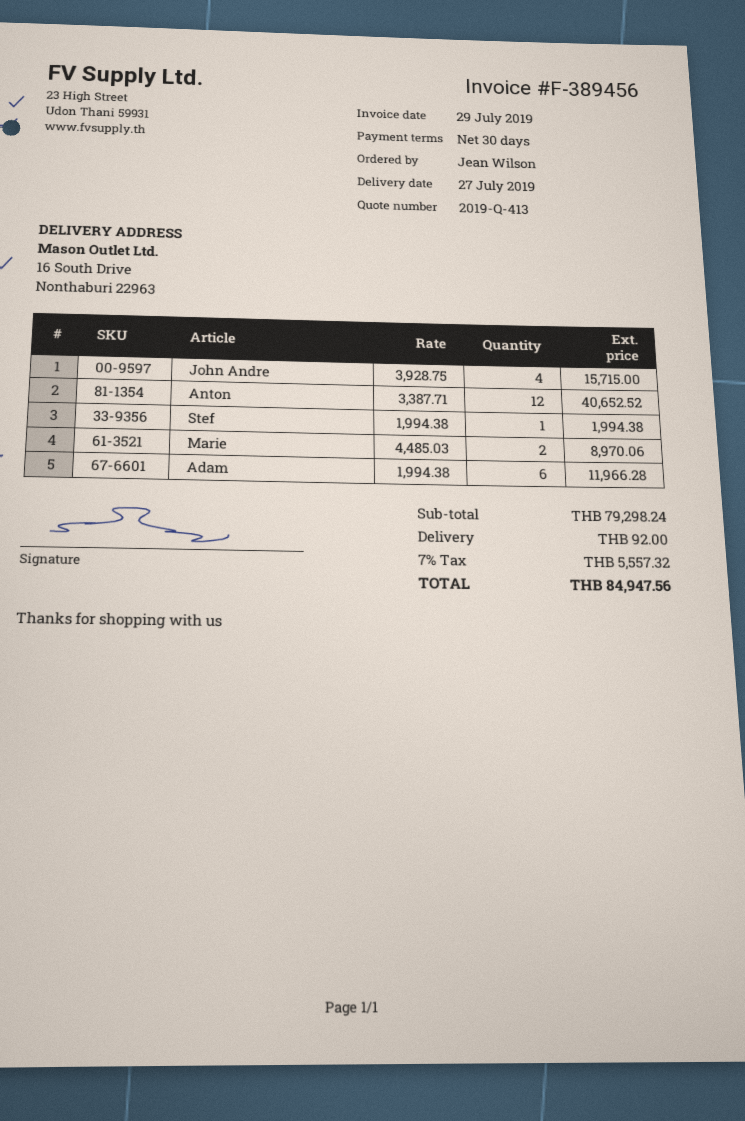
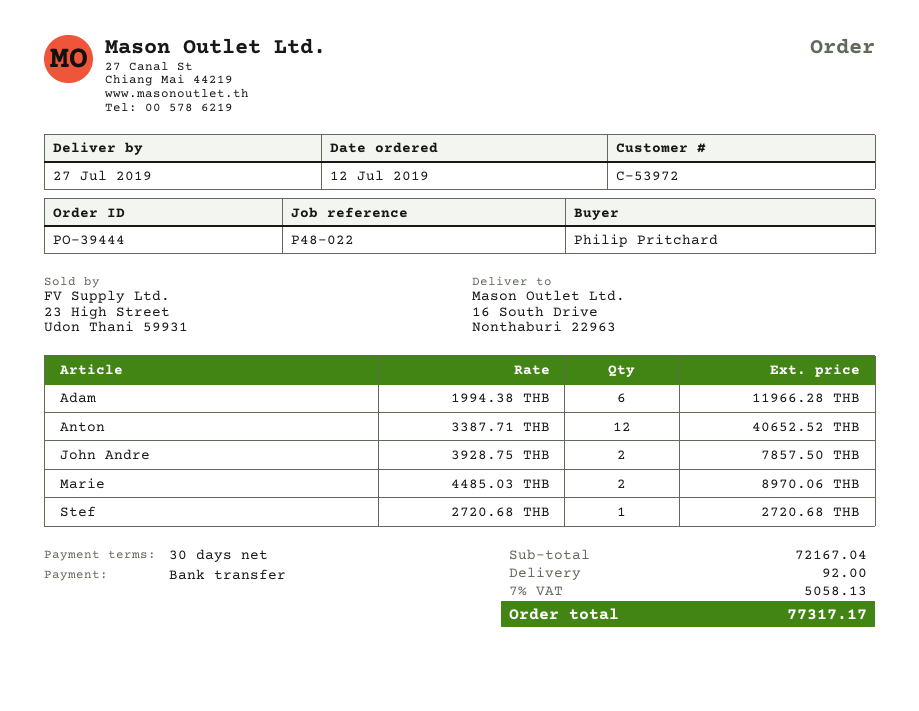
ordered by: Jean Wilson -> Philip Pritchard
John Andre: 4 x 3928.75 = 15715.00 -> 2 x 3928.75 = 7857.50
Stef: 1 x 1994.38 = 1994.38 -> 1 x 2720.68 = 2720.68
subtotal: 79298.24 -> 72167.04
tax: 7% = 5557.32 -> 7% = 5058.13
total: 84947.56 -> 77317.17

